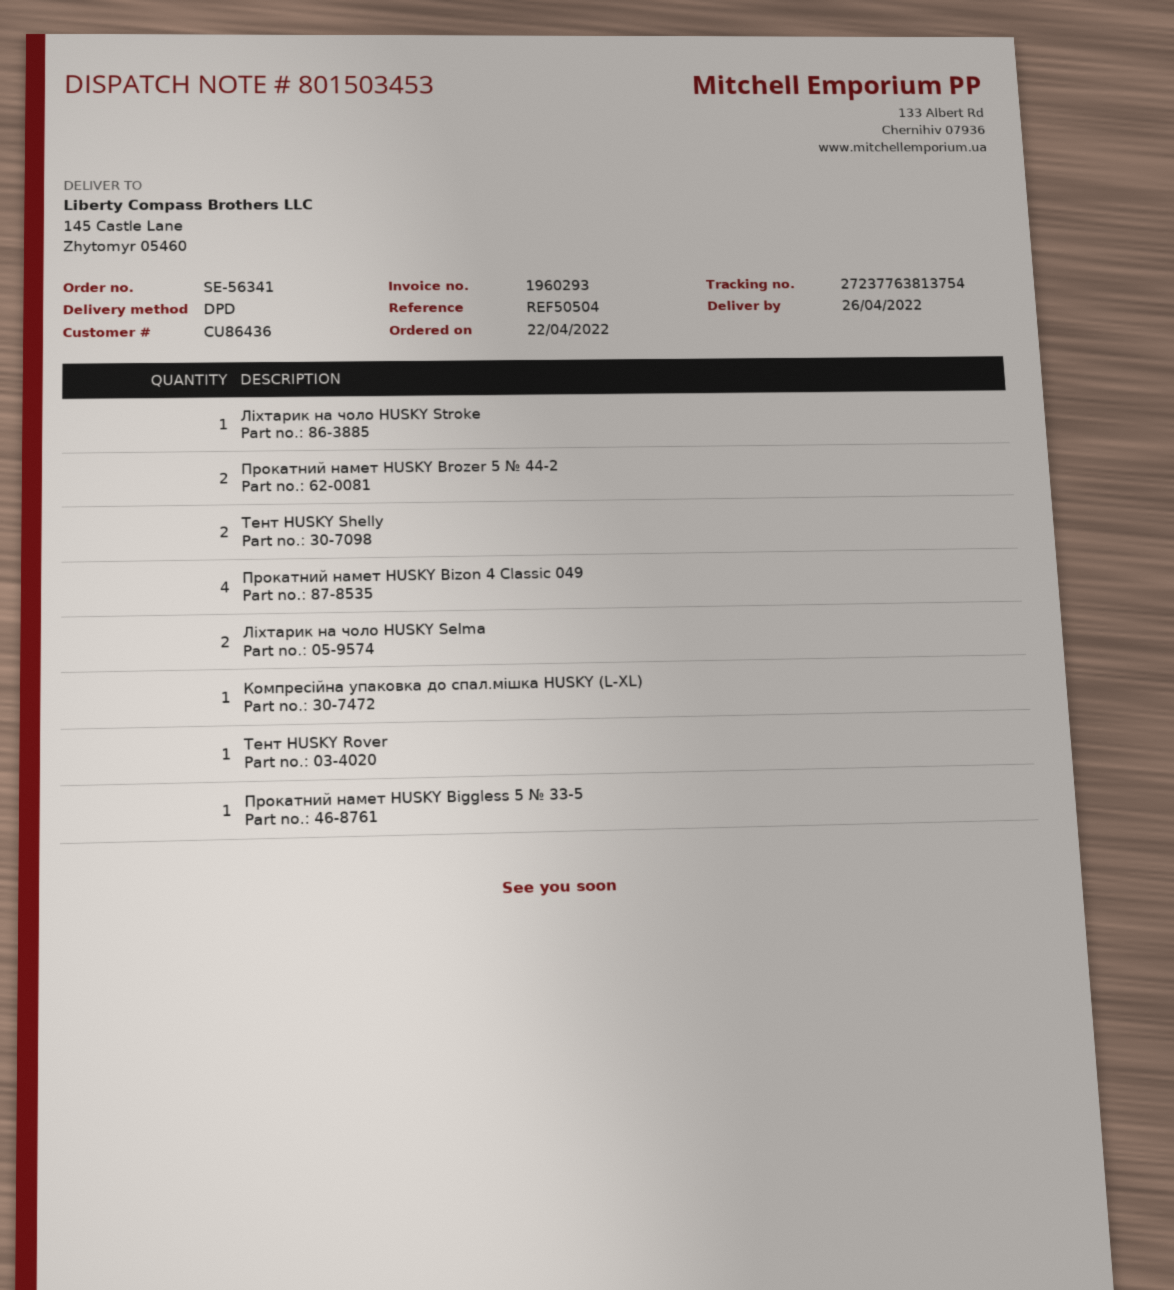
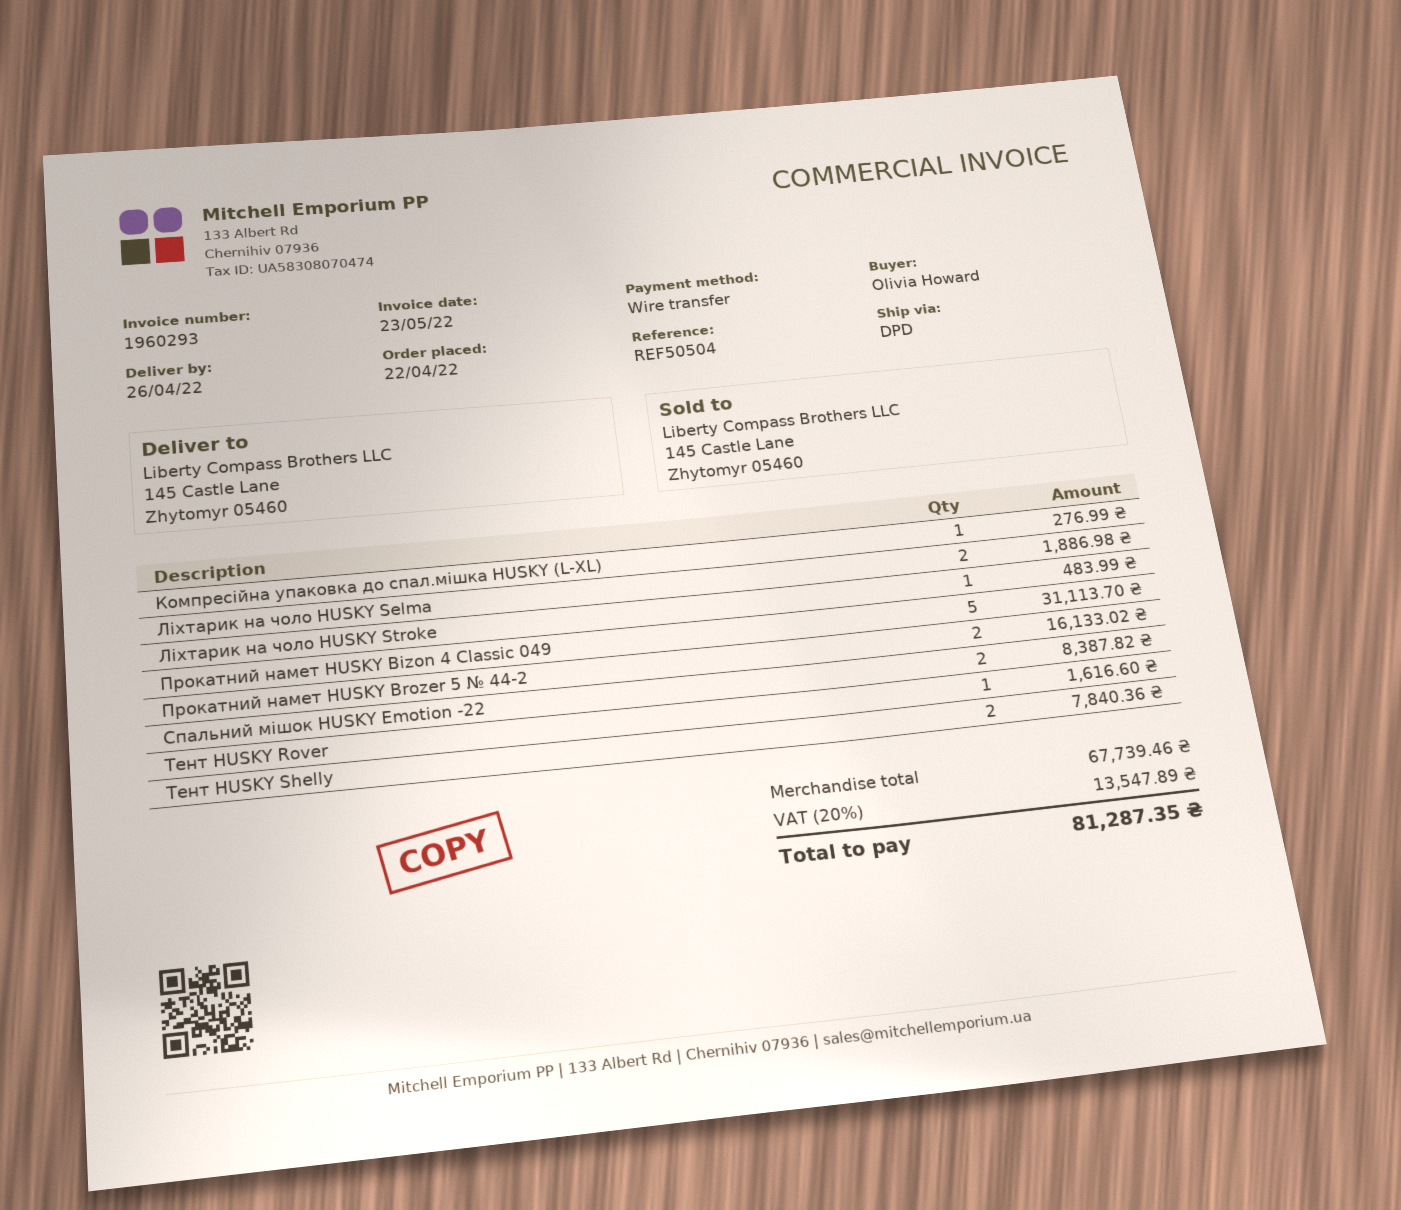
Прокатний намет HUSKY Bizon 4 Classic 049: 4 -> 5
Прокатний намет HUSKY Biggless 5 № 33-5: 1 -> none
Спальний мішок HUSKY Emotion -22: none -> 2

